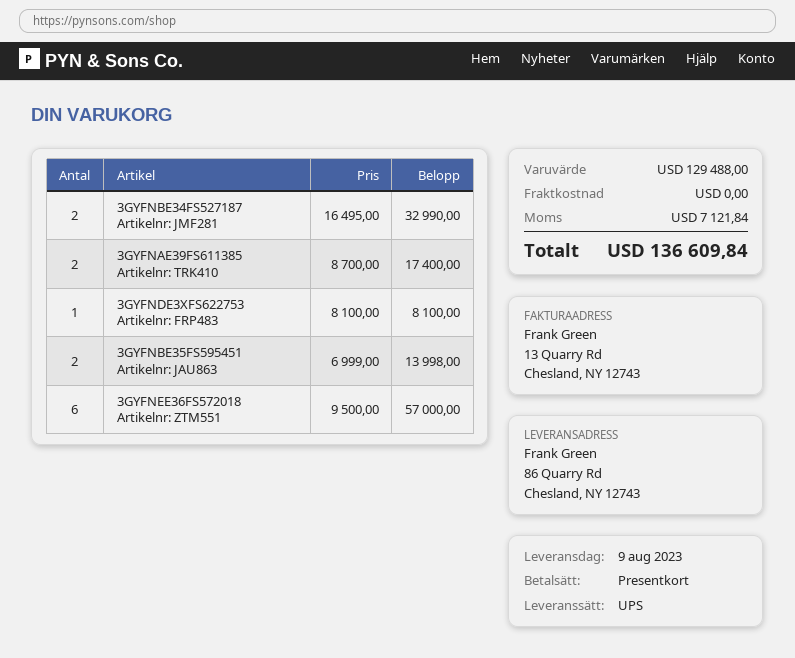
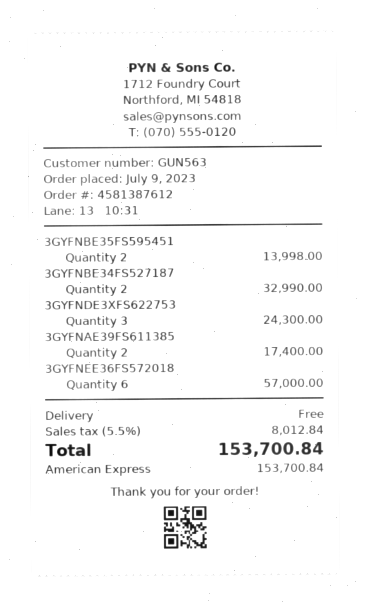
payment method: gift card -> American Express
3GYFNDE3XFS622753: 1 for 8100.00 -> 3 for 24300.00
tax: 7121.84 -> 8012.84
total: 136609.84 -> 153700.84

